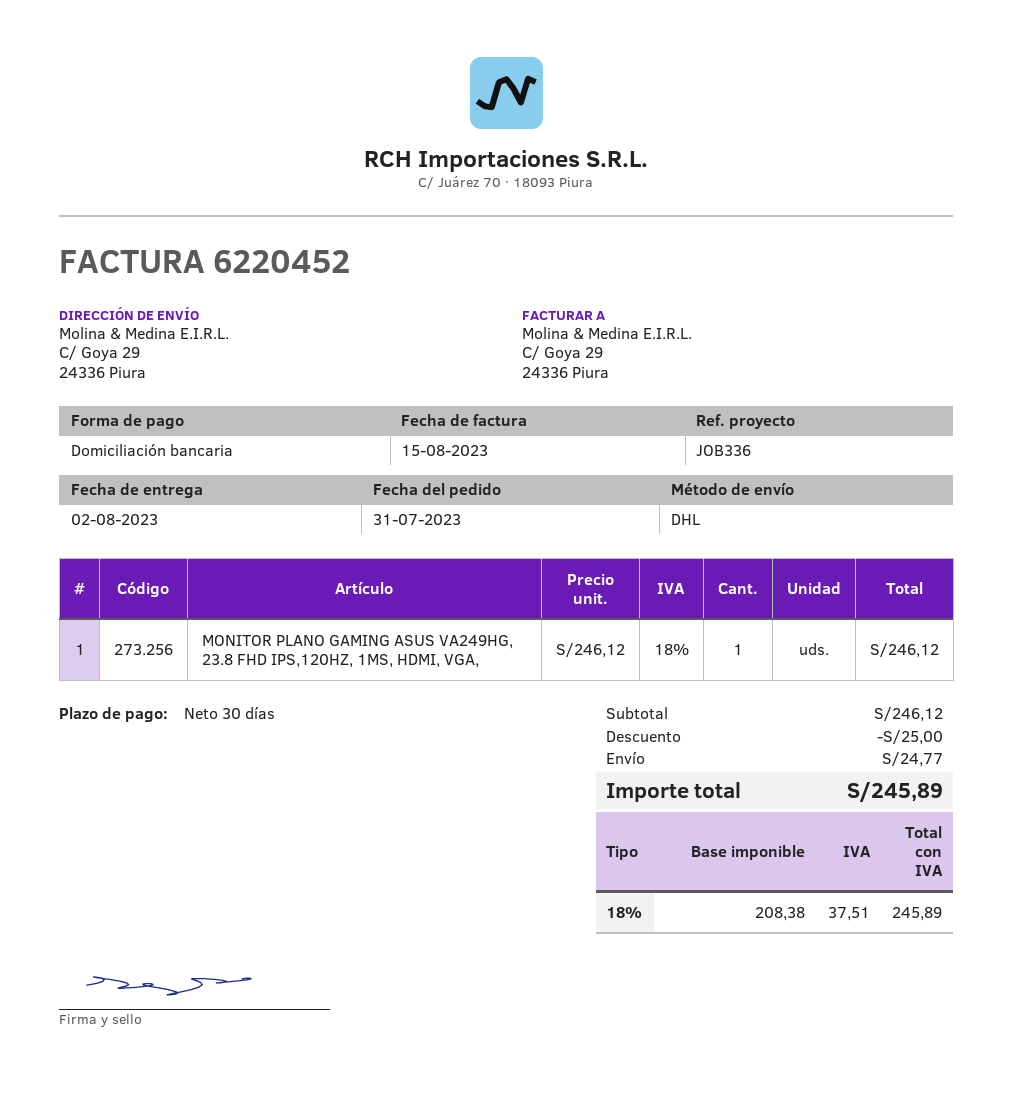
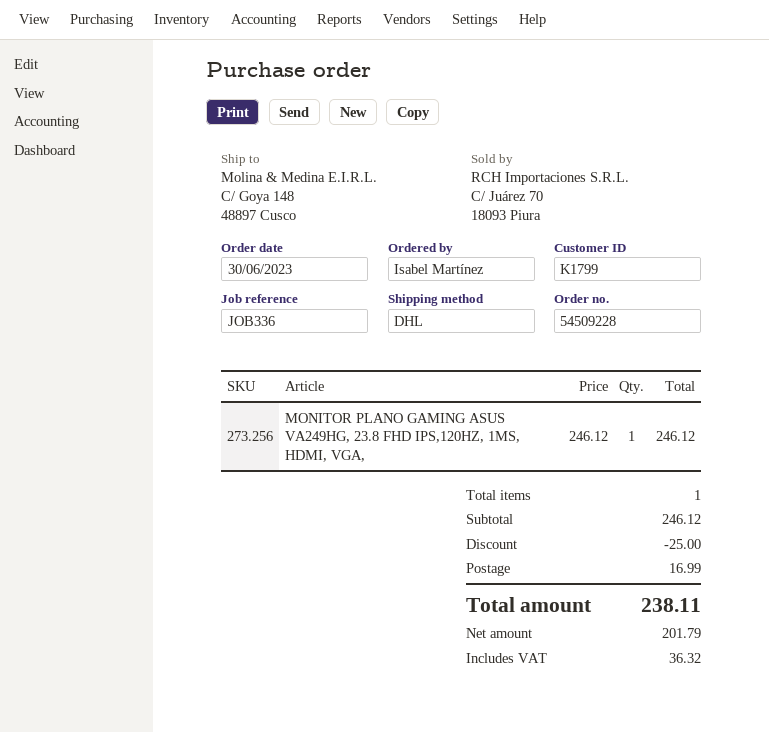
order date: 2023-07-31 -> 2023-06-30
ship to: C/ Goya 29, 24336 Piura -> C/ Goya 148, 48897 Cusco
shipping: 24.77 -> 16.99
net: 208.38 -> 201.79
tax: 37.51 -> 36.32
total: 245.89 -> 238.11

